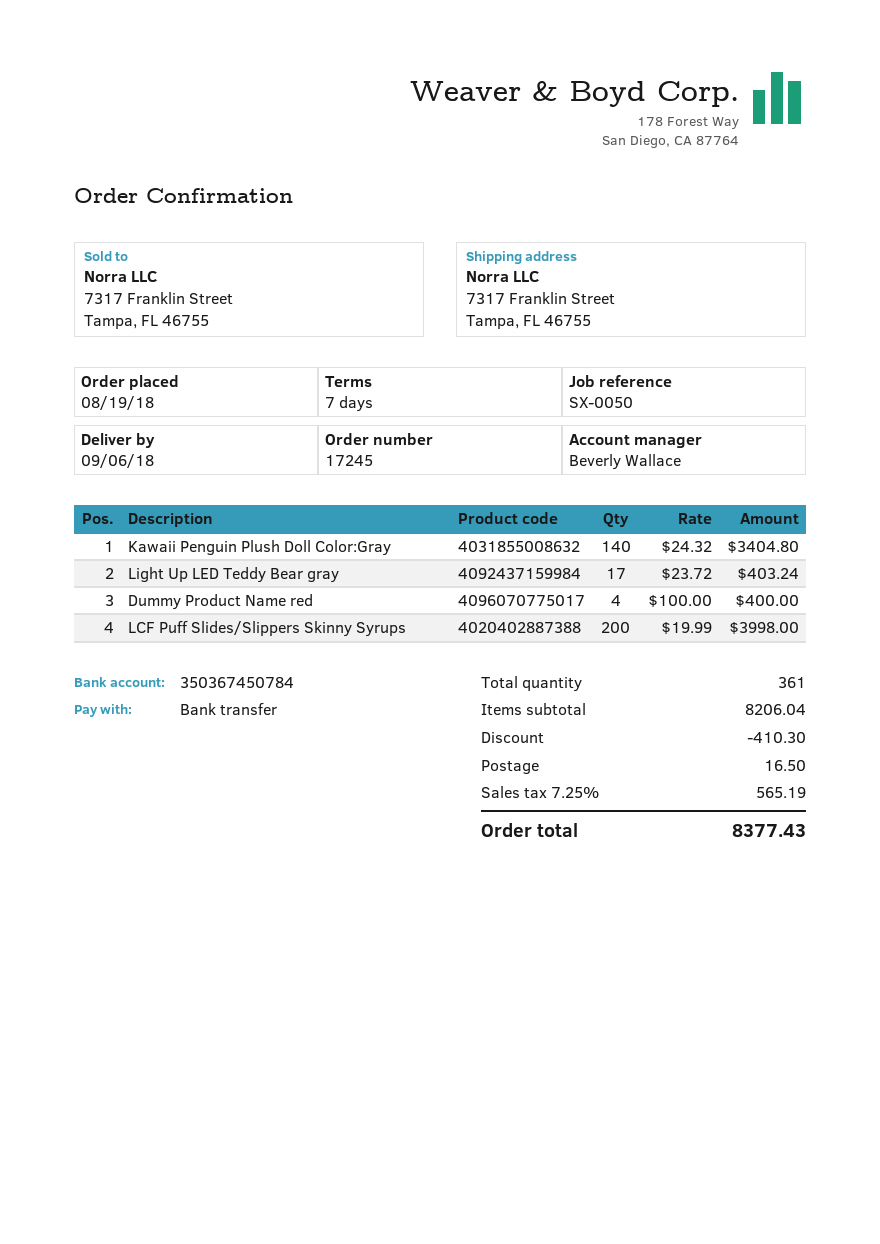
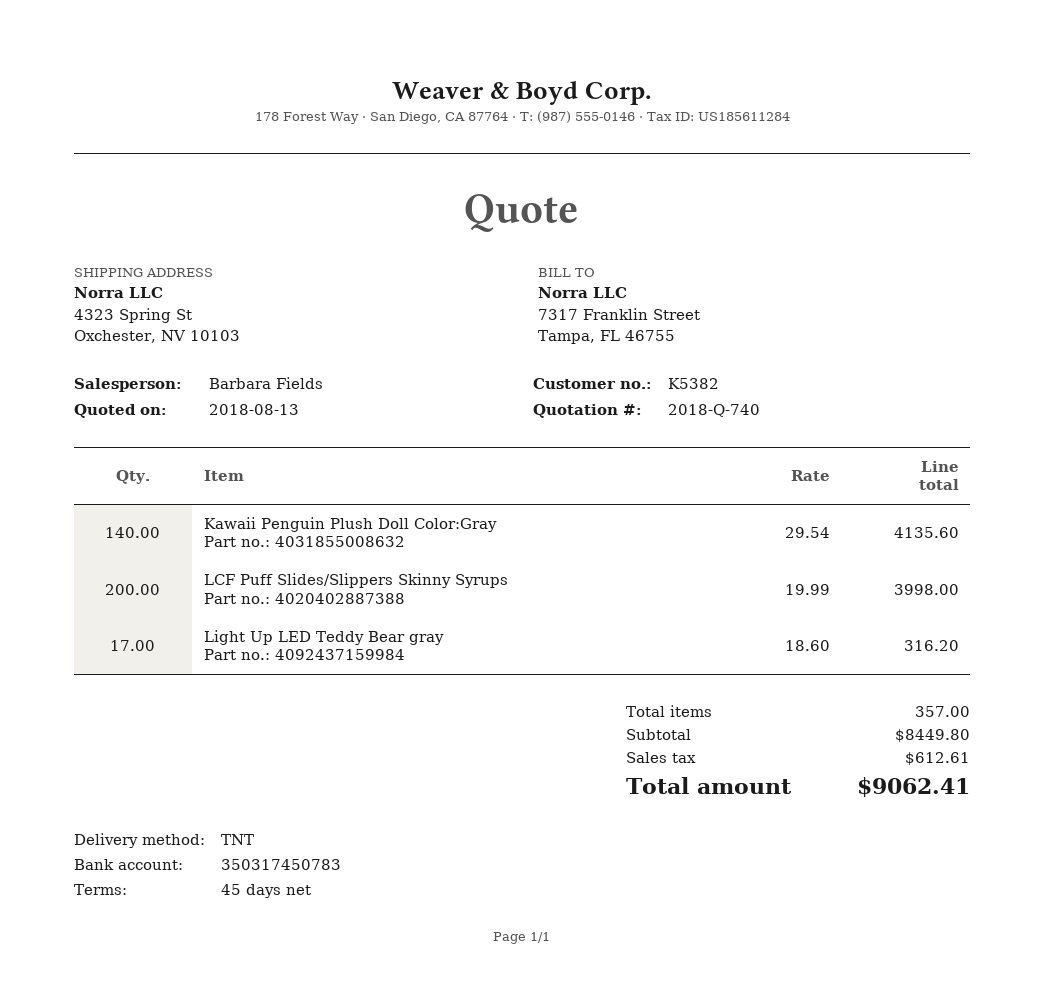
payment terms: 7 days -> 45 days
sales rep: Beverly Wallace -> Barbara Fields
bank account: 350367450784 -> 350317450783
ship to: 7317 Franklin Street, Tampa, FL 46755 -> 4323 Spring St, Oxchester, NV 10103
Kawaii Penguin Plush Doll Color:Gray: 140 x 24.32 = 3404.80 -> 140 x 29.54 = 4135.60
Light Up LED Teddy Bear gray: 17 x 23.72 = 403.24 -> 17 x 18.60 = 316.20
Dummy Product Name red: 4 x 100.00 = 400.00 -> none
total quantity: 361 -> 357
subtotal: 8206.04 -> 8449.80
discount: 410.30 -> none
shipping: 16.50 -> none
tax: 565.19 -> 612.61
total: 8377.43 -> 9062.41

